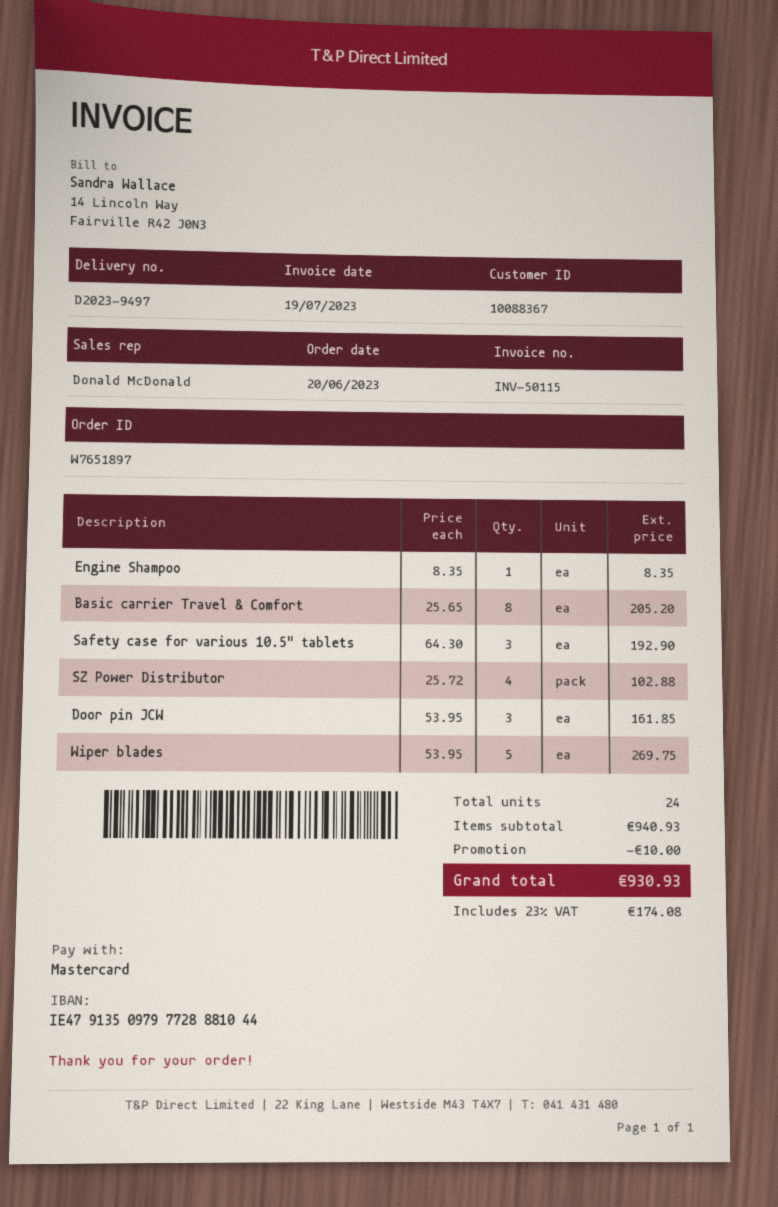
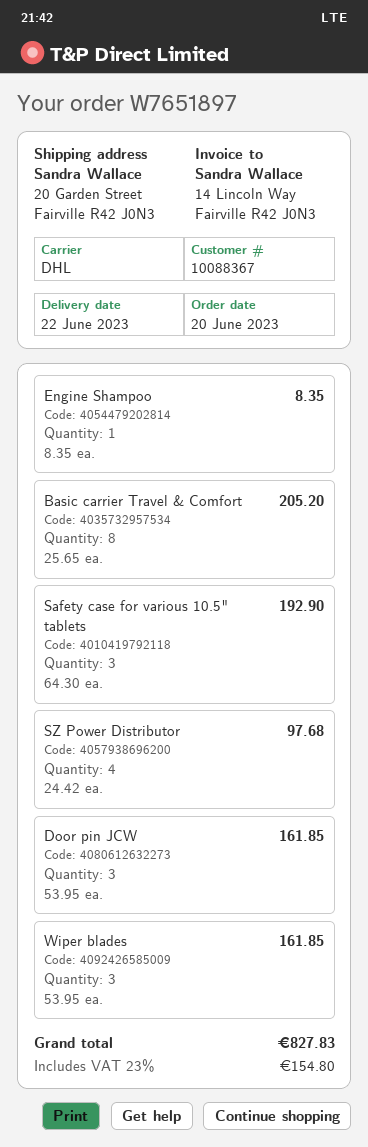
SZ Power Distributor: 4 x 25.72 = 102.88 -> 4 x 24.42 = 97.68
Wiper blades: 5 x 53.95 = 269.75 -> 3 x 53.95 = 161.85
discount: 10.00 -> none
tax: 23% = 174.08 -> 23% = 154.80
total: 930.93 -> 827.83

